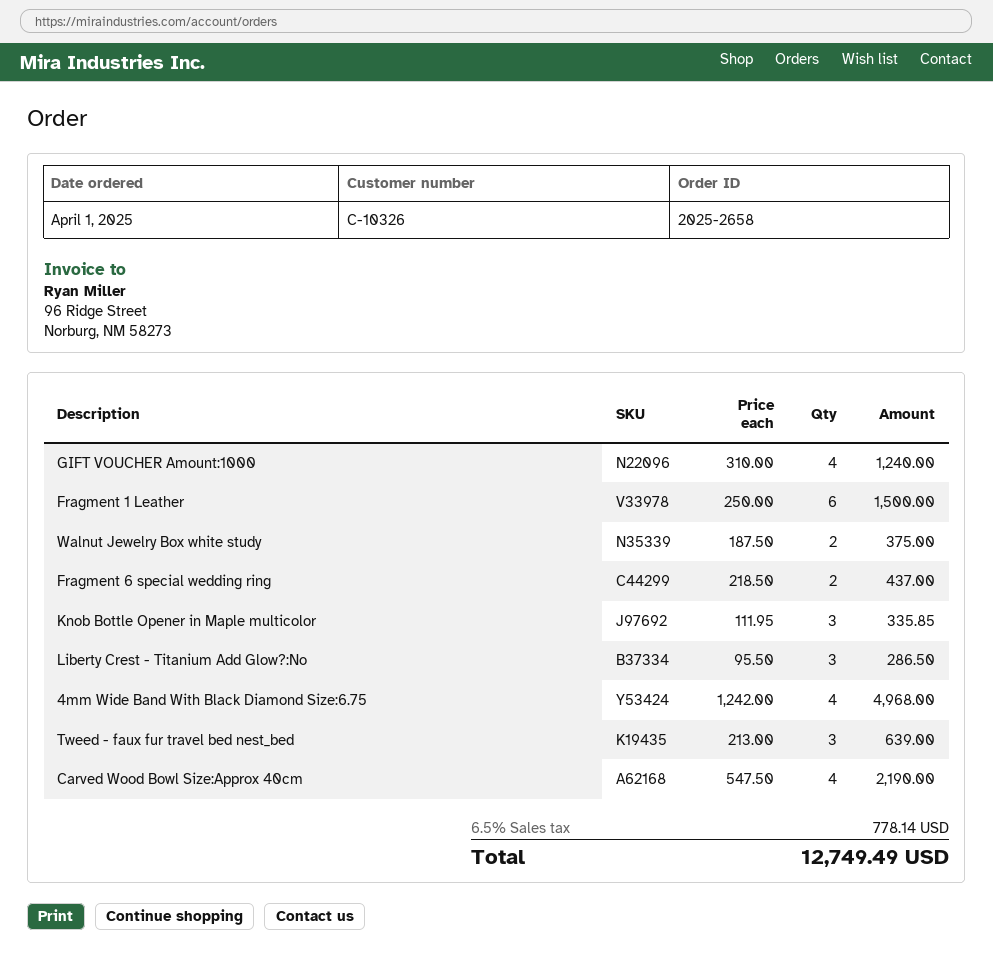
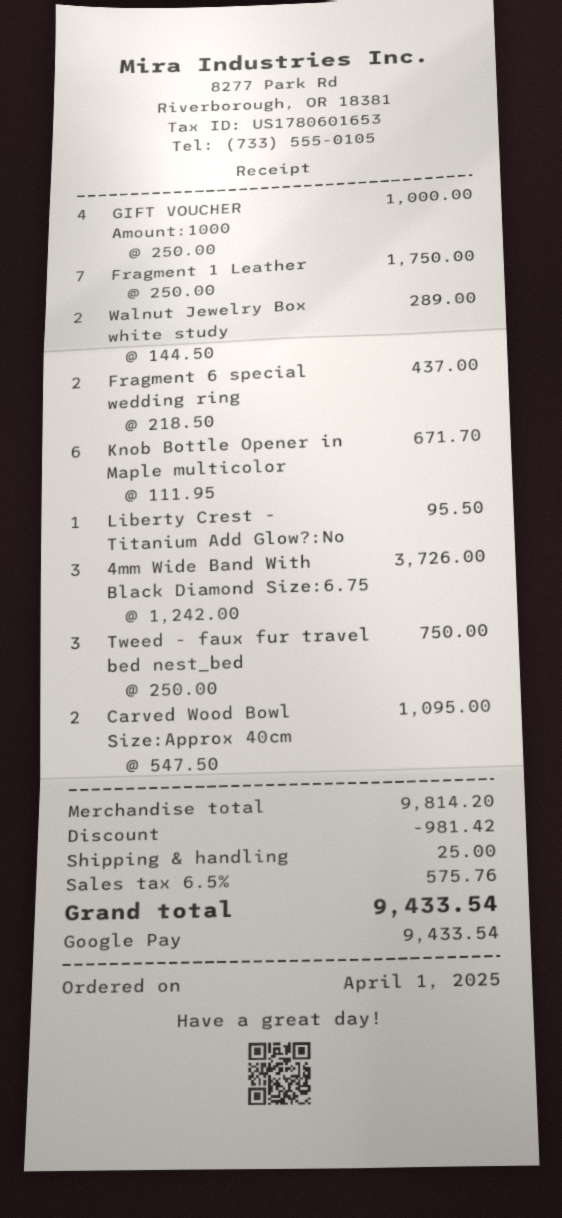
GIFT VOUCHER Amount:1000: 4 x 310.00 = 1240.00 -> 4 x 250.00 = 1000.00
Fragment 1 Leather: 6 x 250.00 = 1500.00 -> 7 x 250.00 = 1750.00
Walnut Jewelry Box white study: 2 x 187.50 = 375.00 -> 2 x 144.50 = 289.00
Knob Bottle Opener in Maple multicolor: 3 x 111.95 = 335.85 -> 6 x 111.95 = 671.70
Liberty Crest - Titanium Add Glow?:No: 3 x 95.50 = 286.50 -> 1 x 95.50 = 95.50
4mm Wide Band With Black Diamond Size:6.75: 4 x 1242.00 = 4968.00 -> 3 x 1242.00 = 3726.00
Tweed - faux fur travel bed nest_bed: 3 x 213.00 = 639.00 -> 3 x 250.00 = 750.00
Carved Wood Bowl Size:Approx 40cm: 4 x 547.50 = 2190.00 -> 2 x 547.50 = 1095.00
discount: none -> 981.42
shipping: none -> 25.00
tax: 6.5% = 778.14 -> 6.5% = 575.76
total: 12749.49 -> 9433.54

